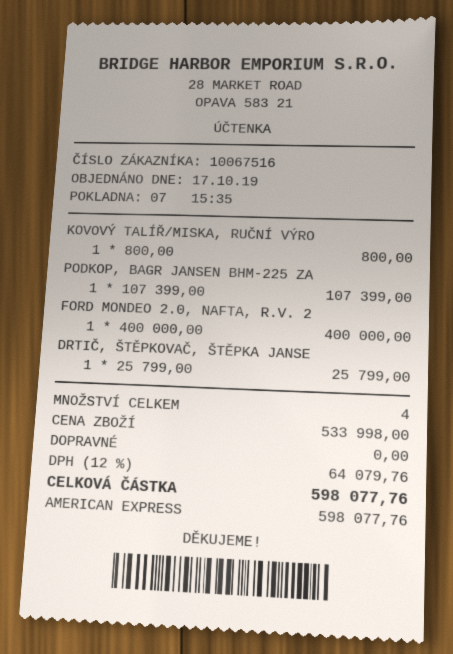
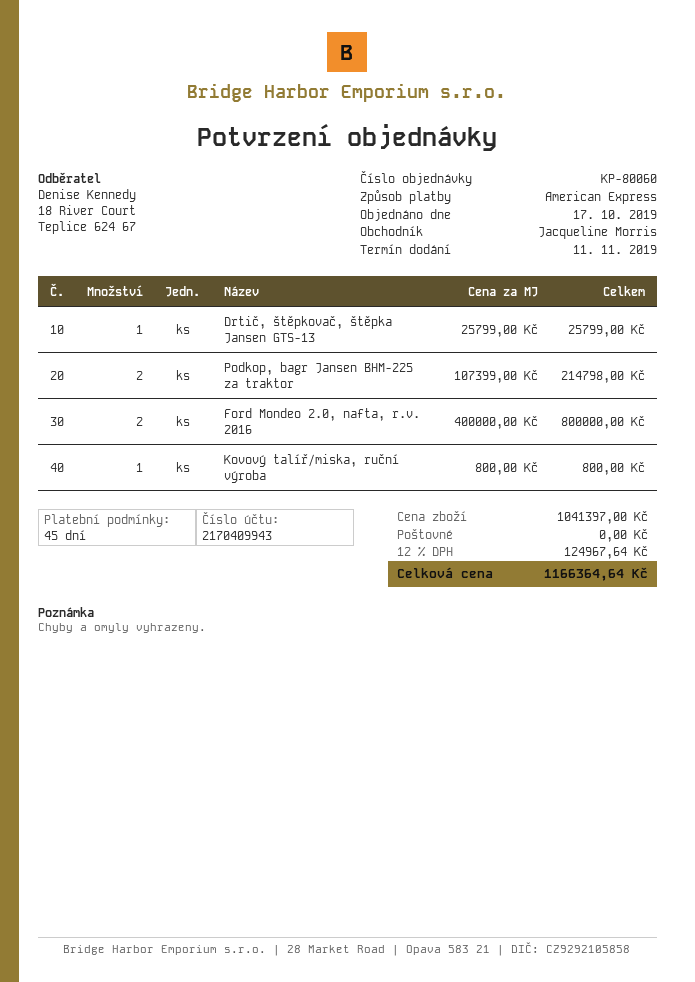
PODKOP, BAGR JANSEN BHM-225 ZA: 1 x 107399.00 = 107399.00 -> 2 x 107399.00 = 214798.00
FORD MONDEO 2.0, NAFTA, R.V. 2: 1 x 400000.00 = 400000.00 -> 2 x 400000.00 = 800000.00
subtotal: 533998.00 -> 1041397.00
tax: 12% = 64079.76 -> 12% = 124967.64
total: 598077.76 -> 1166364.64

